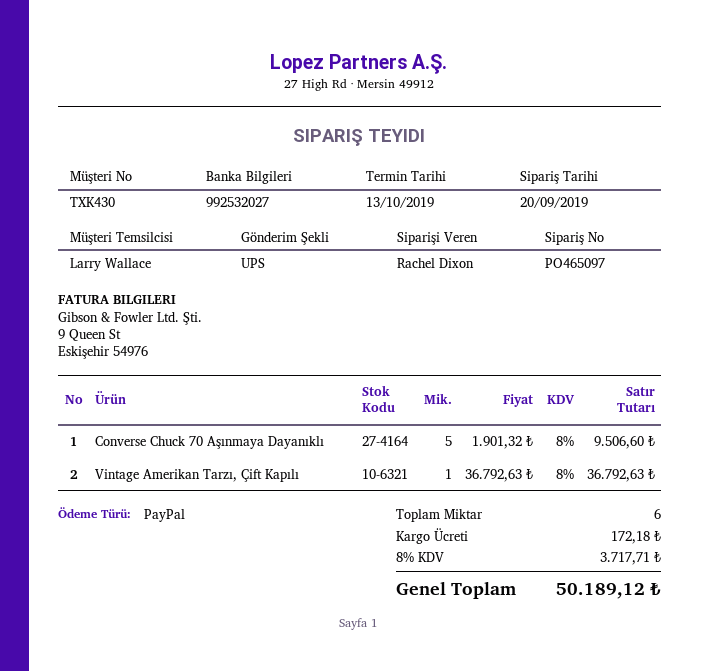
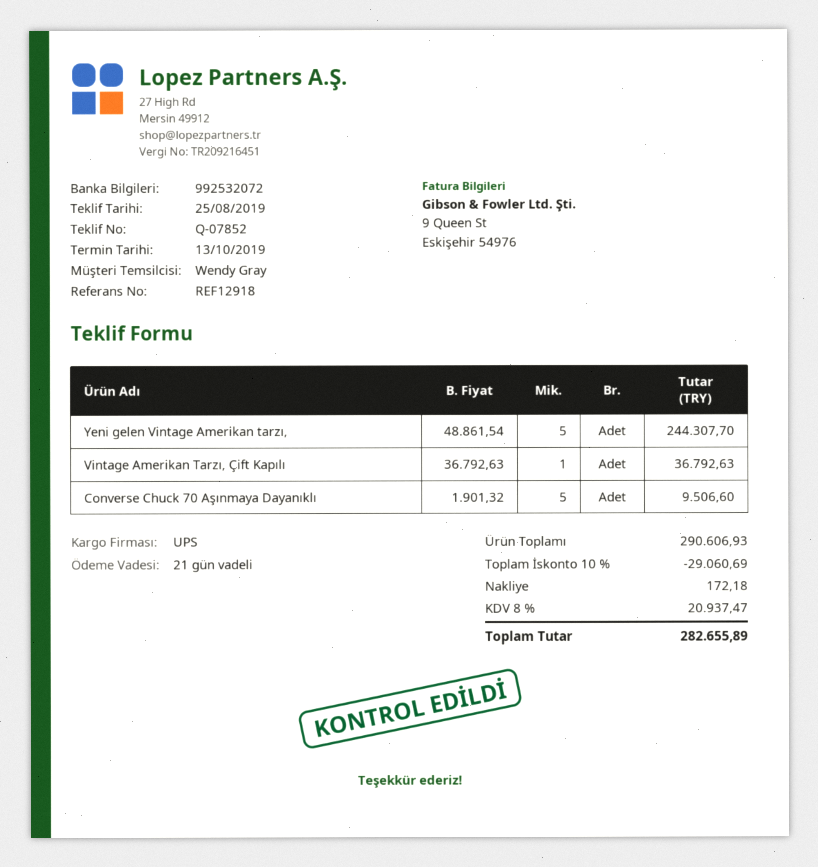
sales rep: Larry Wallace -> Wendy Gray
bank account: 992532027 -> 992532072
Yeni gelen Vintage Amerikan tarzı,: none -> 5 x 48861.54 = 244307.70
discount: none -> 10% = 29060.69
tax: 8% = 3717.71 -> 8% = 20937.47
total: 50189.12 -> 282655.89

